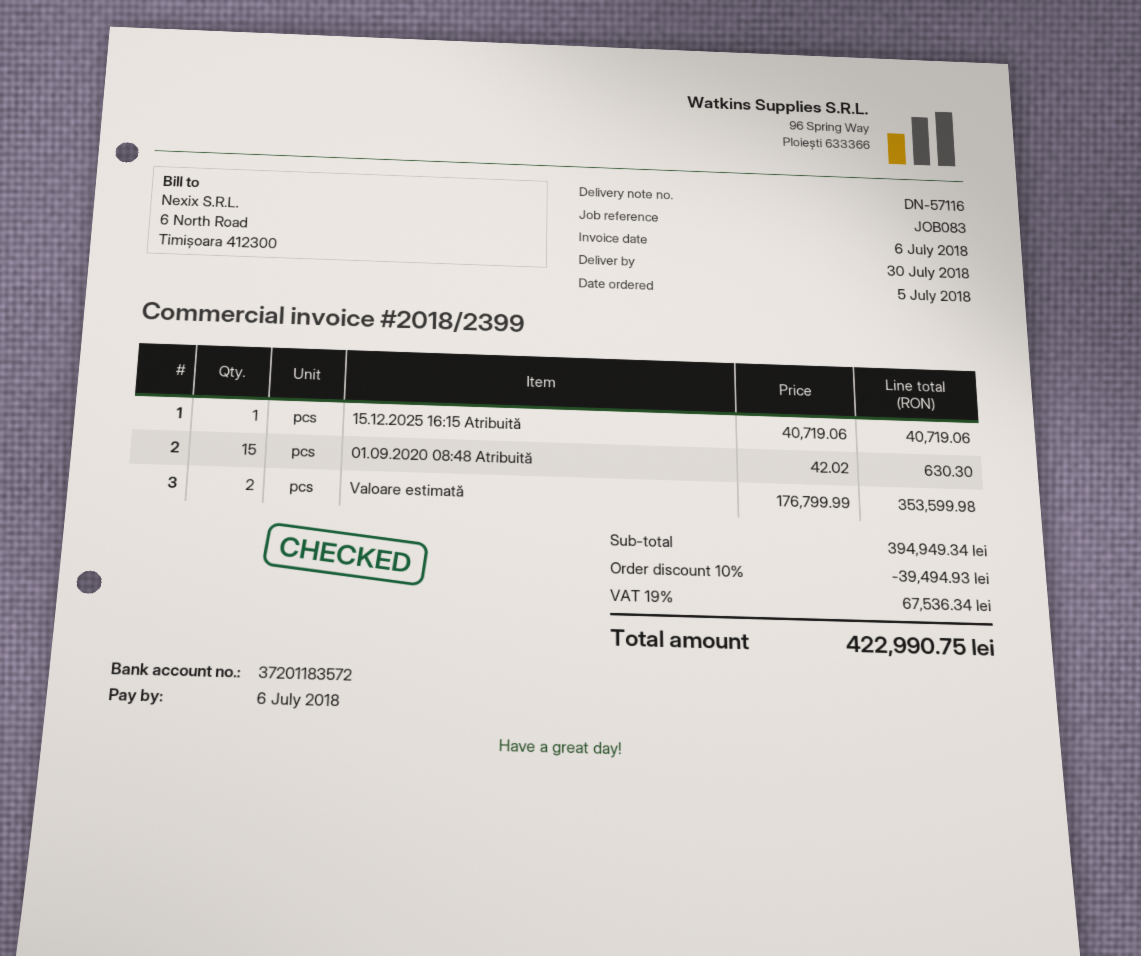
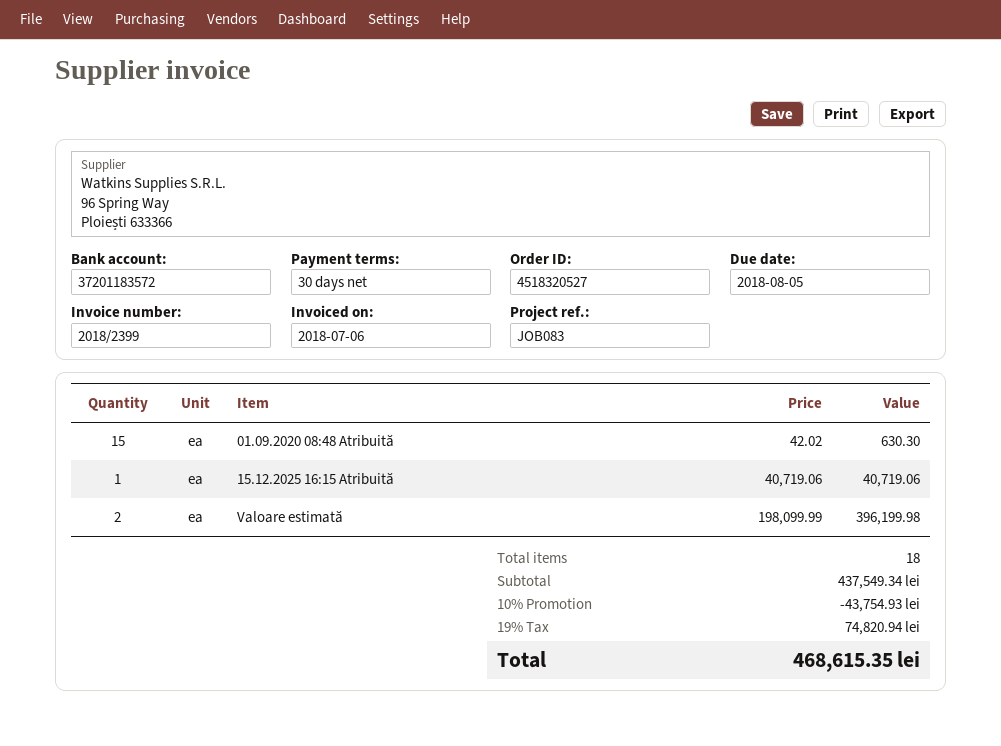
due date: 2018-07-06 -> 2018-08-05
Valoare estimată: 2 x 176799.99 = 353599.98 -> 2 x 198099.99 = 396199.98
subtotal: 394949.34 -> 437549.34
discount: 10% = 39494.93 -> 10% = 43754.93
tax: 19% = 67536.34 -> 19% = 74820.94
total: 422990.75 -> 468615.35

